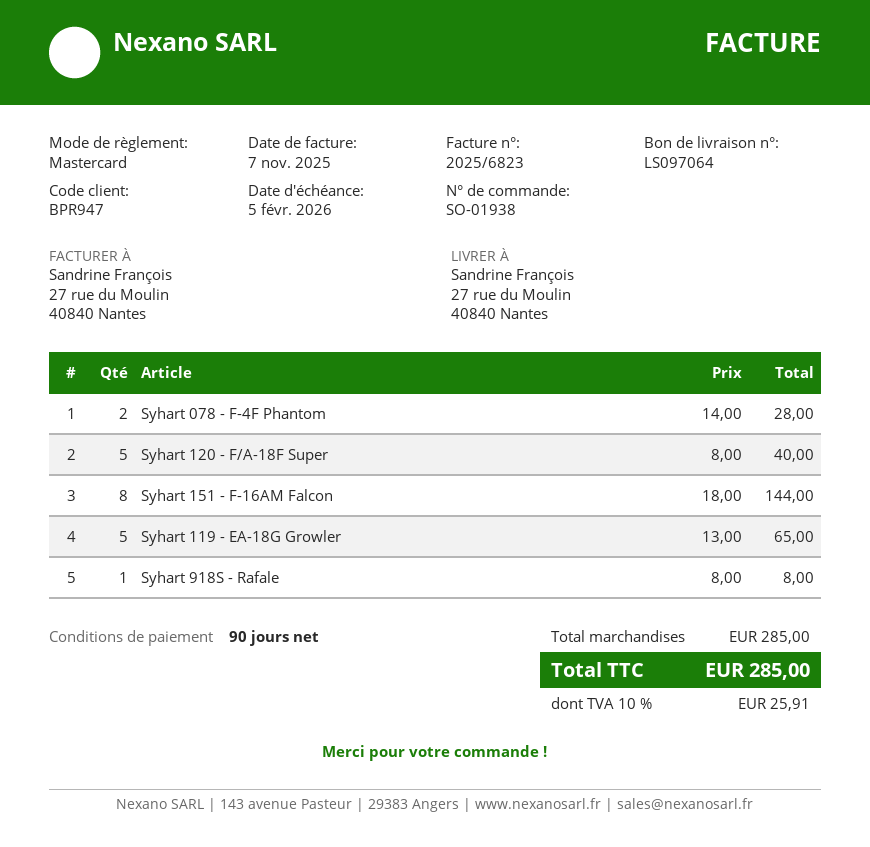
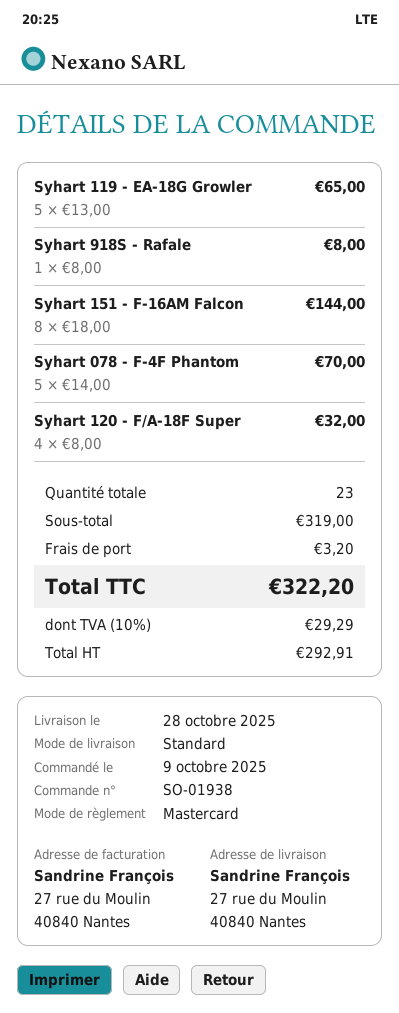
Syhart 078 - F-4F Phantom: 2 x 14.00 = 28.00 -> 5 x 14.00 = 70.00
Syhart 120 - F/A-18F Super: 5 x 8.00 = 40.00 -> 4 x 8.00 = 32.00
subtotal: 285.00 -> 319.00
shipping: none -> 3.20
tax: 10% = 25.91 -> 10% = 29.29
total: 285.00 -> 322.20

